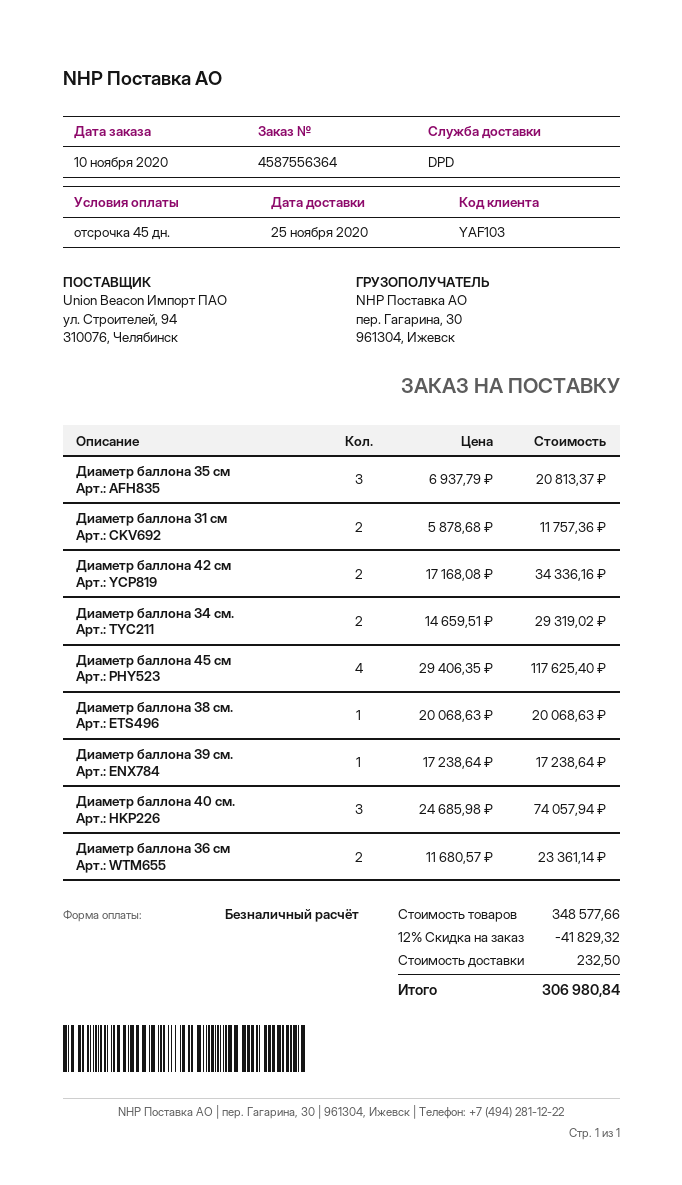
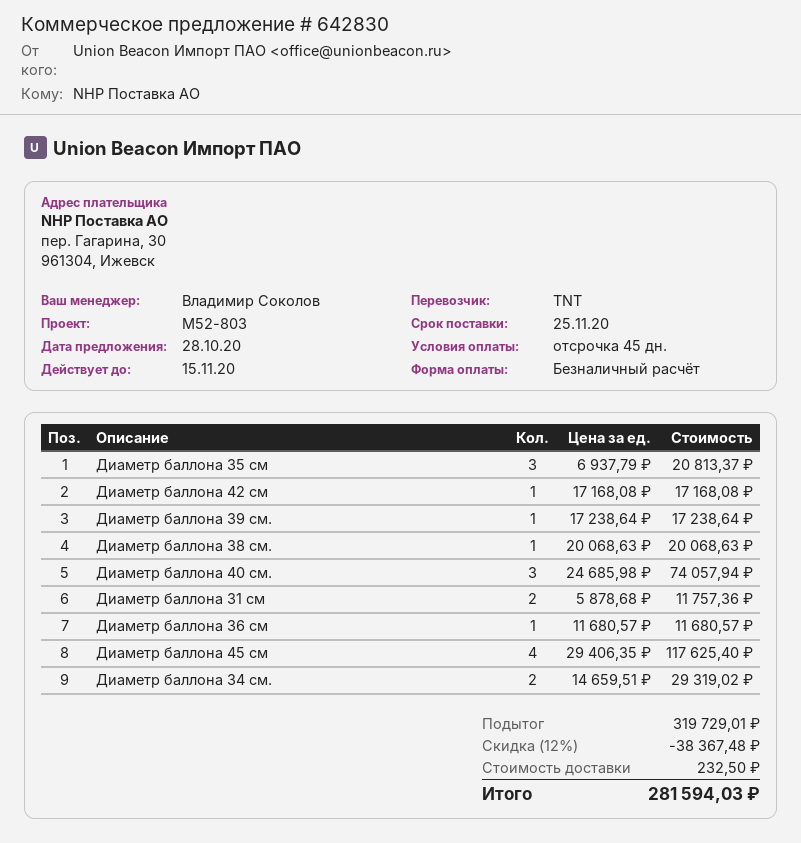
shipping method: DPD -> TNT
Диаметр баллона 42 см: 2 x 17168.08 = 34336.16 -> 1 x 17168.08 = 17168.08
Диаметр баллона 36 см: 2 x 11680.57 = 23361.14 -> 1 x 11680.57 = 11680.57
subtotal: 348577.66 -> 319729.01
discount: 12% = 41829.32 -> 12% = 38367.48
total: 306980.84 -> 281594.03

